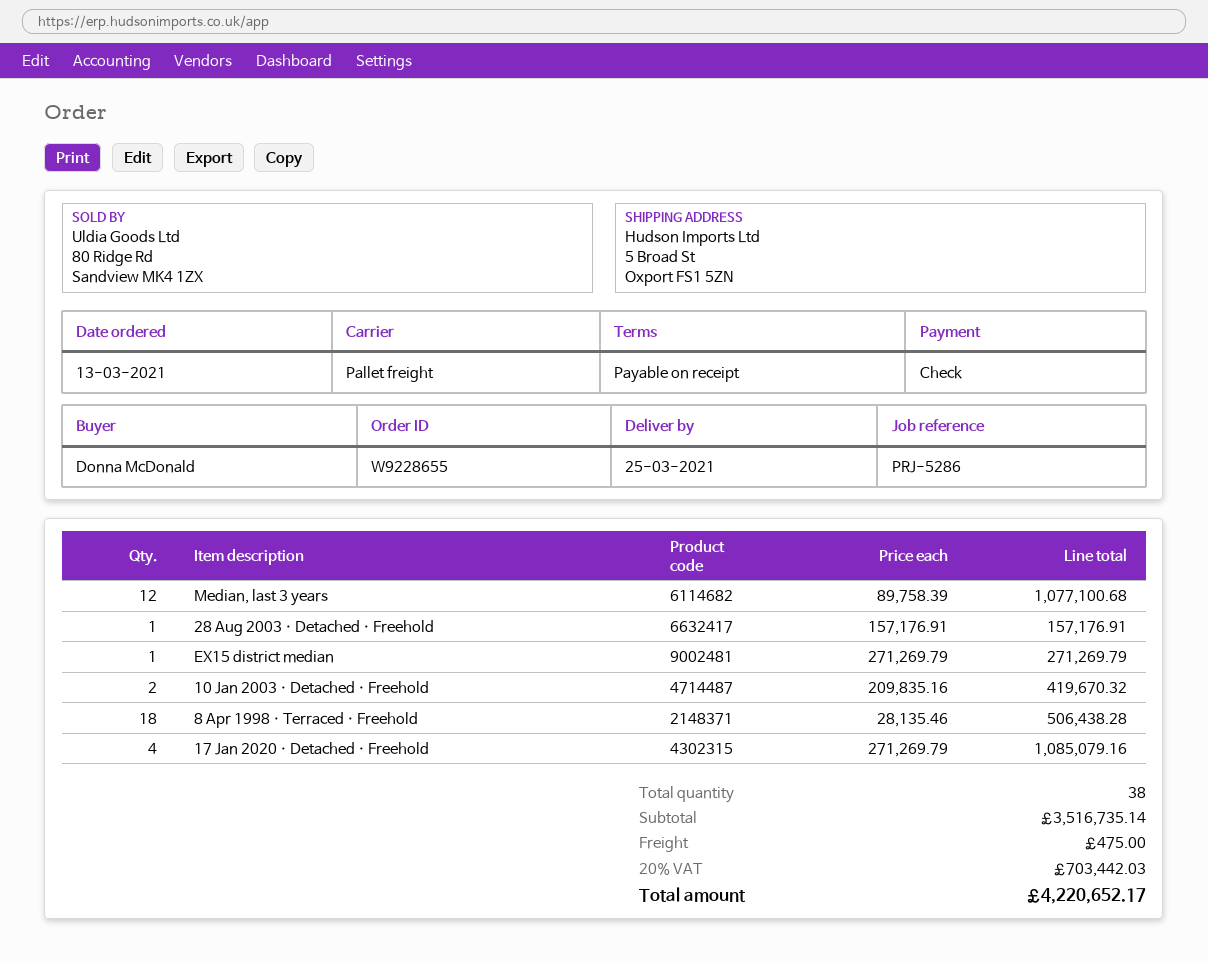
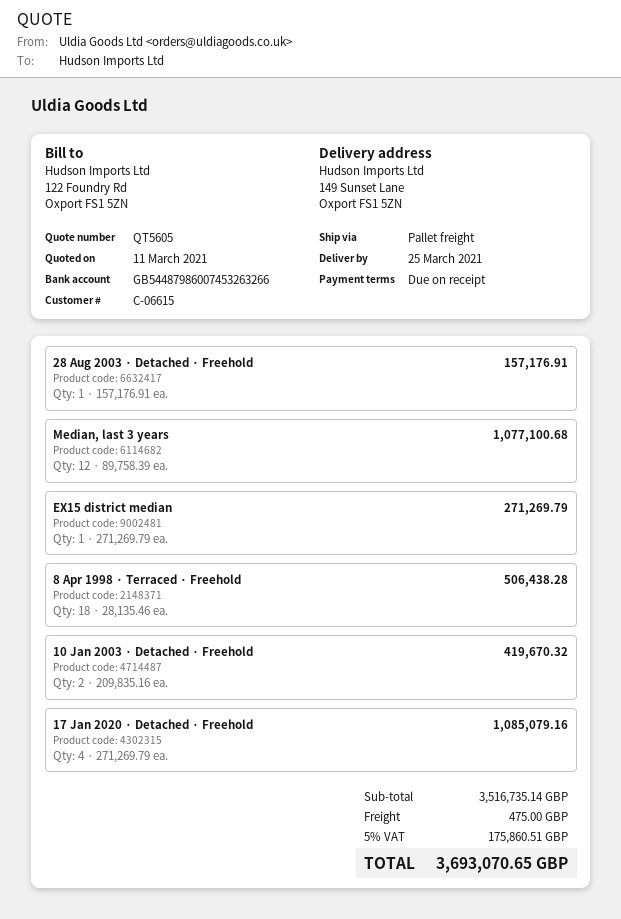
ship to: 5 Broad St, Oxport FS1 5ZN -> 149 Sunset Lane, Oxport FS1 5ZN
tax: 20% = 703442.03 -> 5% = 175860.51
total: 4220652.17 -> 3693070.65

